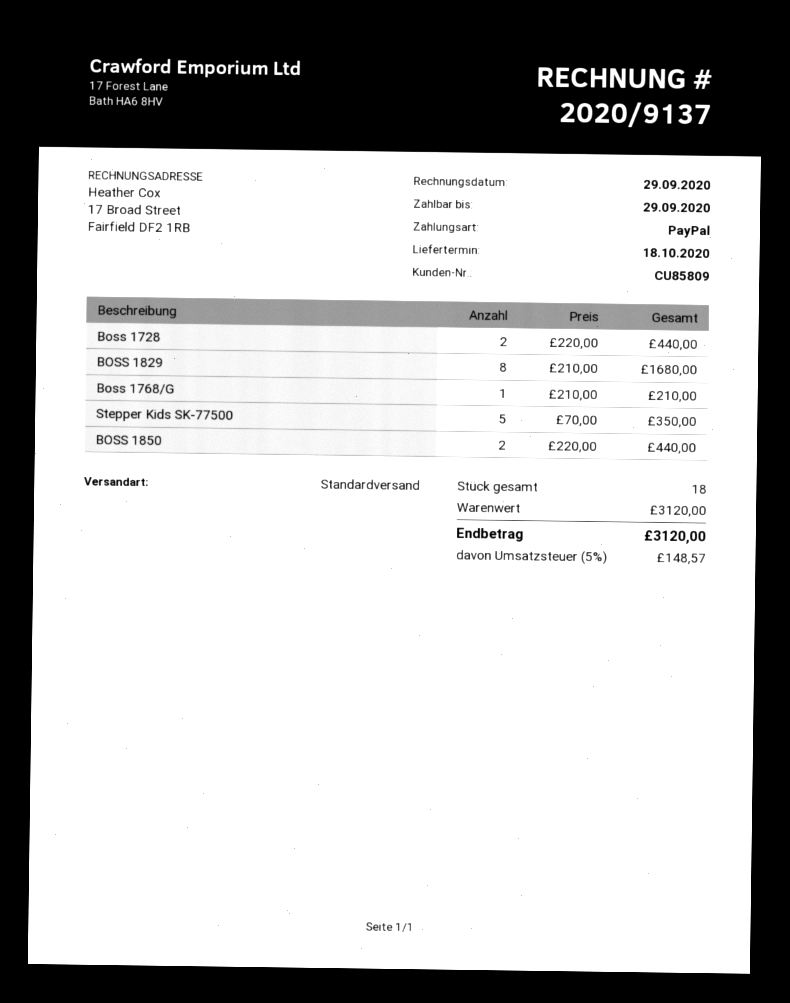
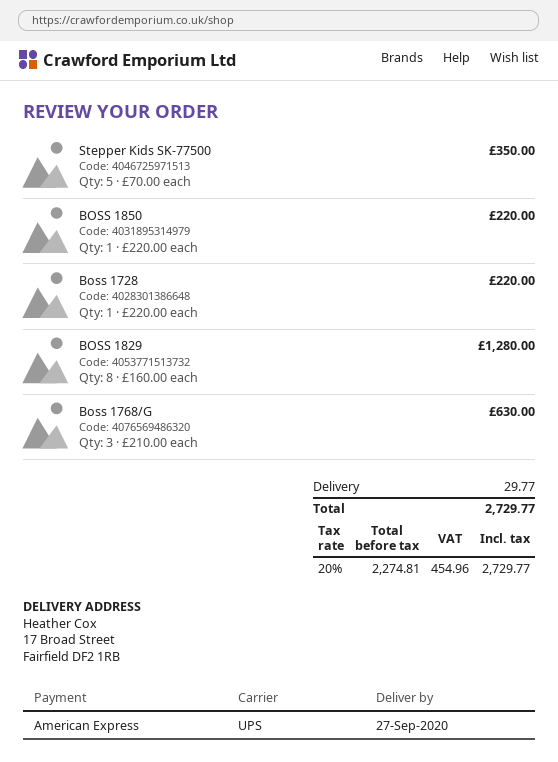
delivery date: 2020-10-18 -> 2020-09-27
payment method: PayPal -> American Express
shipping method: standard -> UPS
Boss 1728: 2 x 220.00 = 440.00 -> 1 x 220.00 = 220.00
BOSS 1829: 8 x 210.00 = 1680.00 -> 8 x 160.00 = 1280.00
Boss 1768/G: 1 x 210.00 = 210.00 -> 3 x 210.00 = 630.00
BOSS 1850: 2 x 220.00 = 440.00 -> 1 x 220.00 = 220.00
shipping: none -> 29.77
tax: 5% = 148.57 -> 20% = 454.96
total: 3120.00 -> 2729.77

